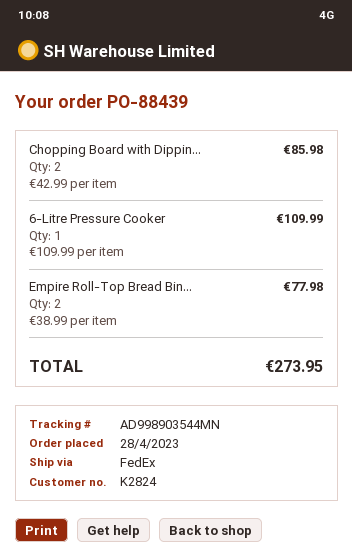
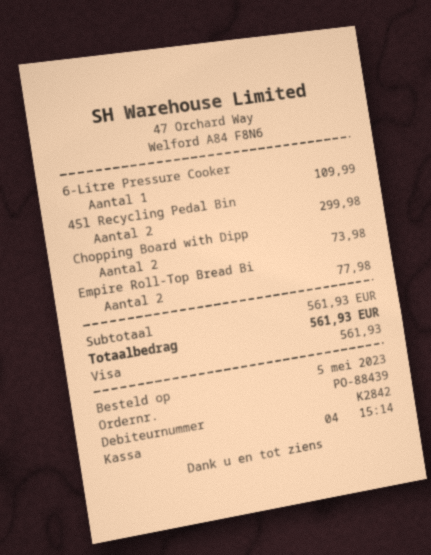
order date: 2023-04-28 -> 2023-05-05
customer number: K2824 -> K2842
Chopping Board with Dippin...: 2 for 85.98 -> 2 for 73.98
45l Recycling Pedal Bin: none -> 2 for 299.98
total: 273.95 -> 561.93

